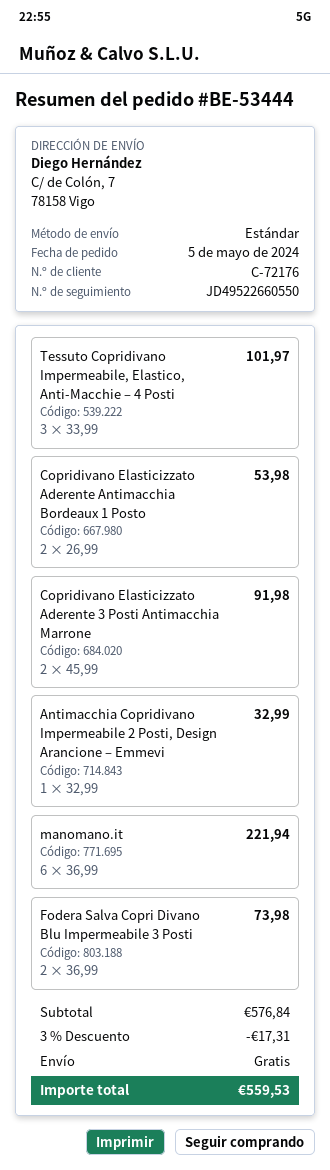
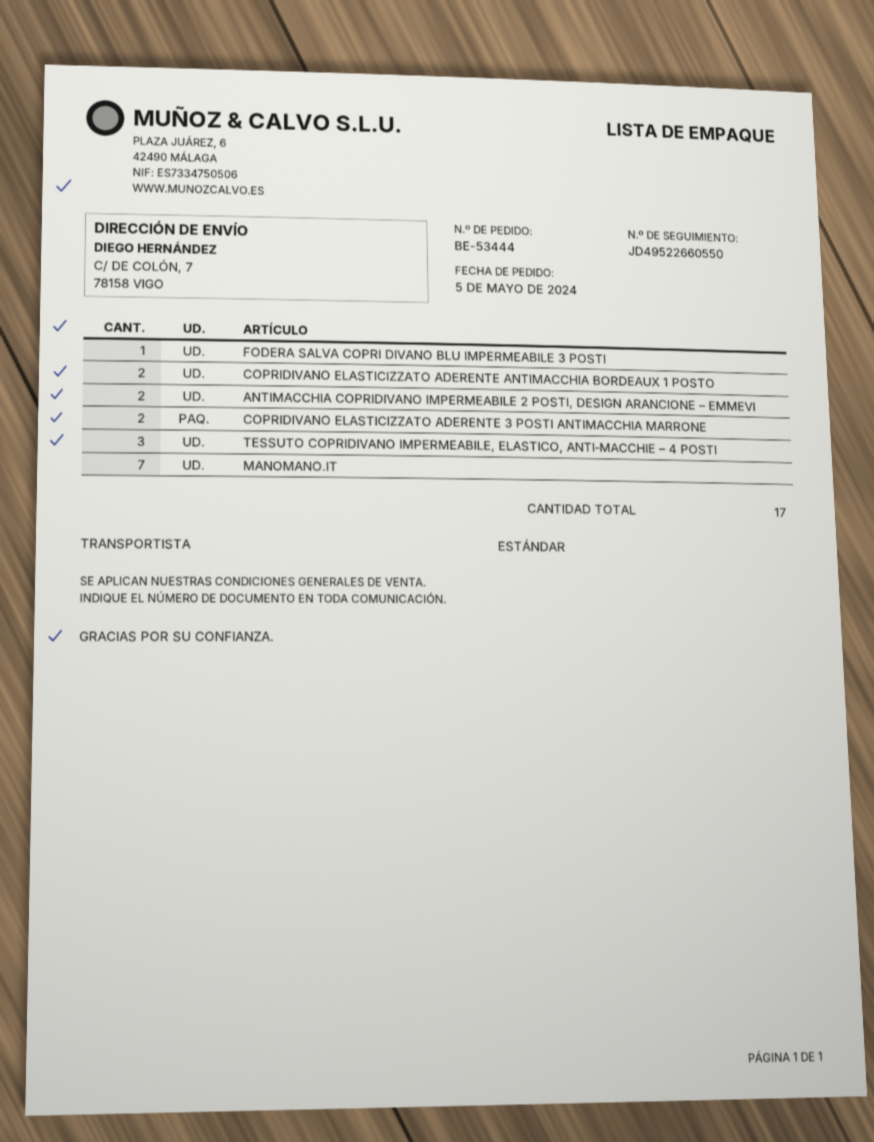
Antimacchia Copridivano Impermeabile 2 Posti, Design Arancione – Emmevi: 1 -> 2
manomano.it: 6 -> 7
Fodera Salva Copri Divano Blu Impermeabile 3 Posti: 2 -> 1

